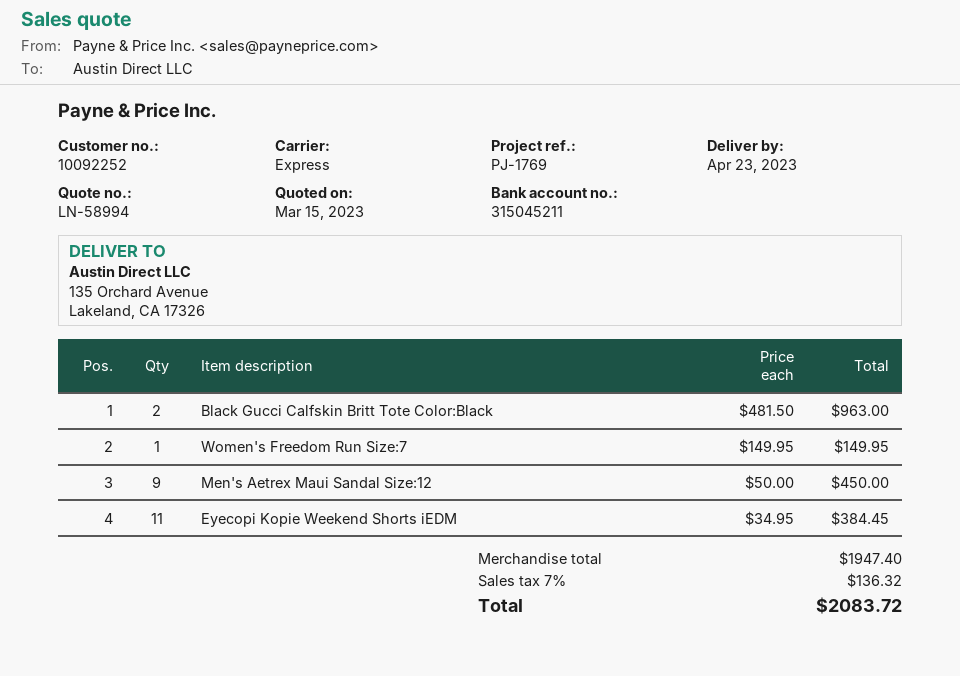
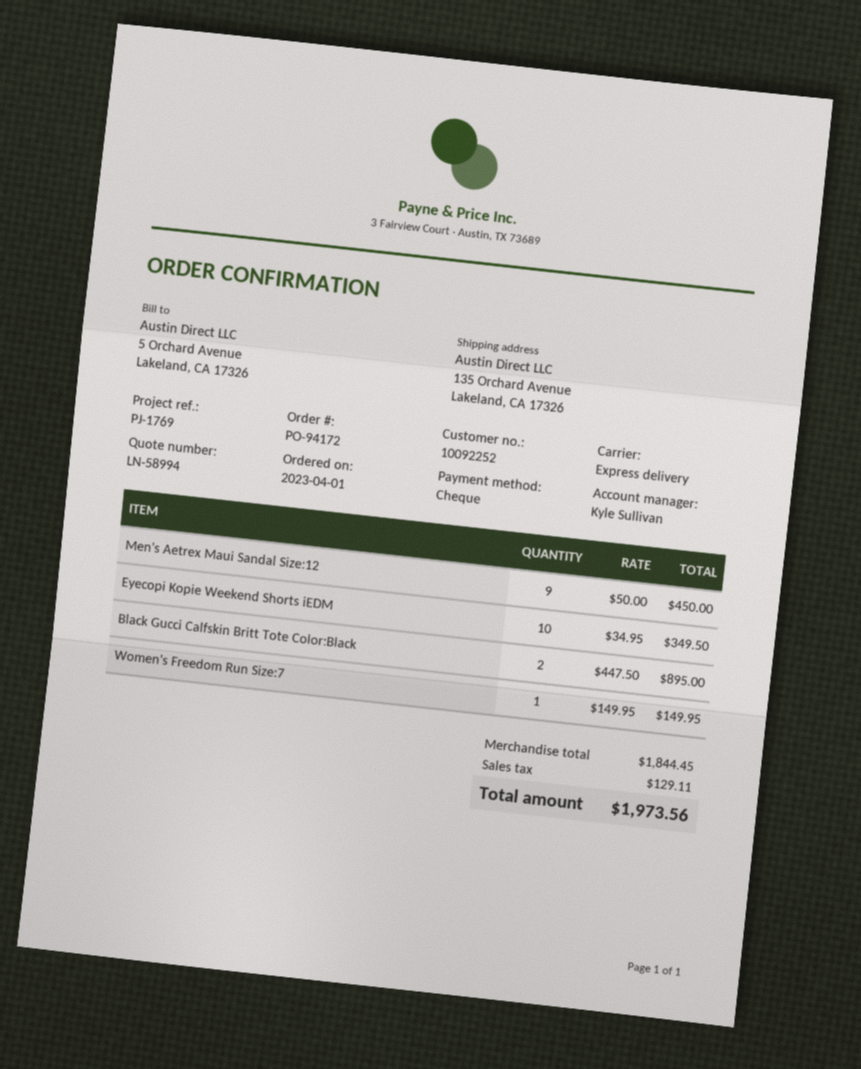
Black Gucci Calfskin Britt Tote Color:Black: 2 x 481.50 = 963.00 -> 2 x 447.50 = 895.00
Eyecopi Kopie Weekend Shorts iEDM: 11 x 34.95 = 384.45 -> 10 x 34.95 = 349.50
subtotal: 1947.40 -> 1844.45
tax: 136.32 -> 129.11
total: 2083.72 -> 1973.56

